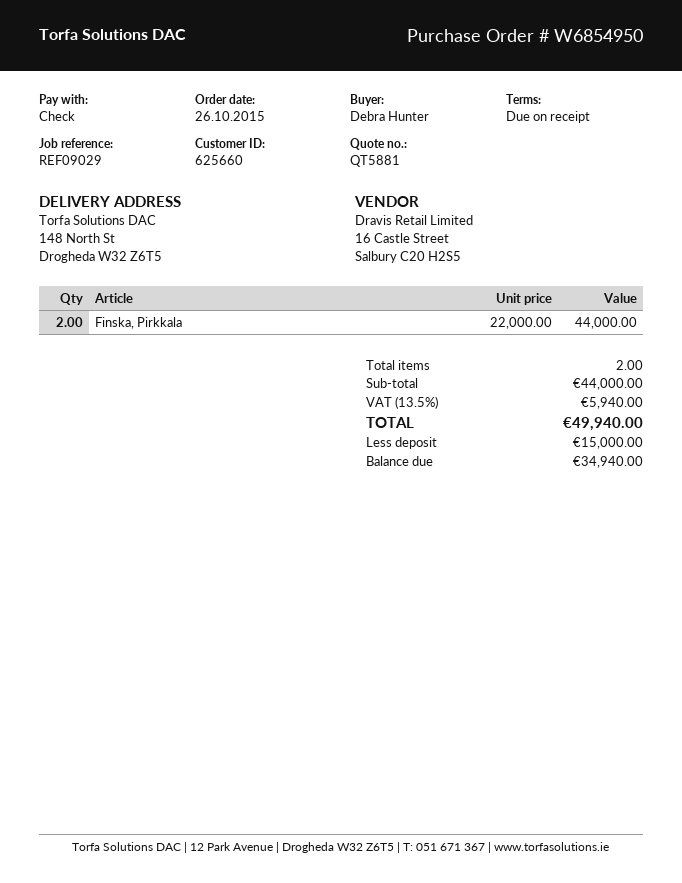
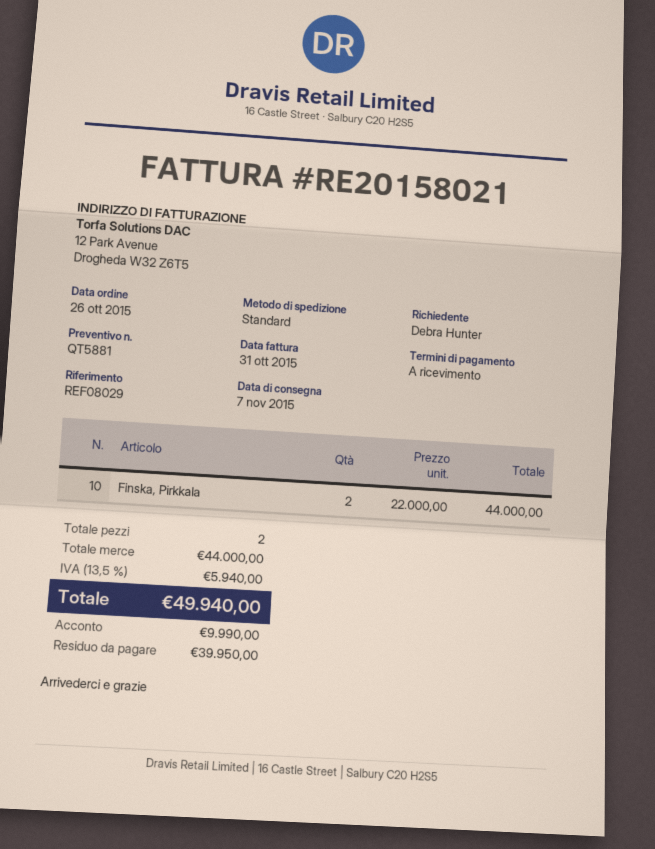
reference: REF09029 -> REF08029
deposit: 15000.00 -> 9990.00
balance: 34940.00 -> 39950.00

